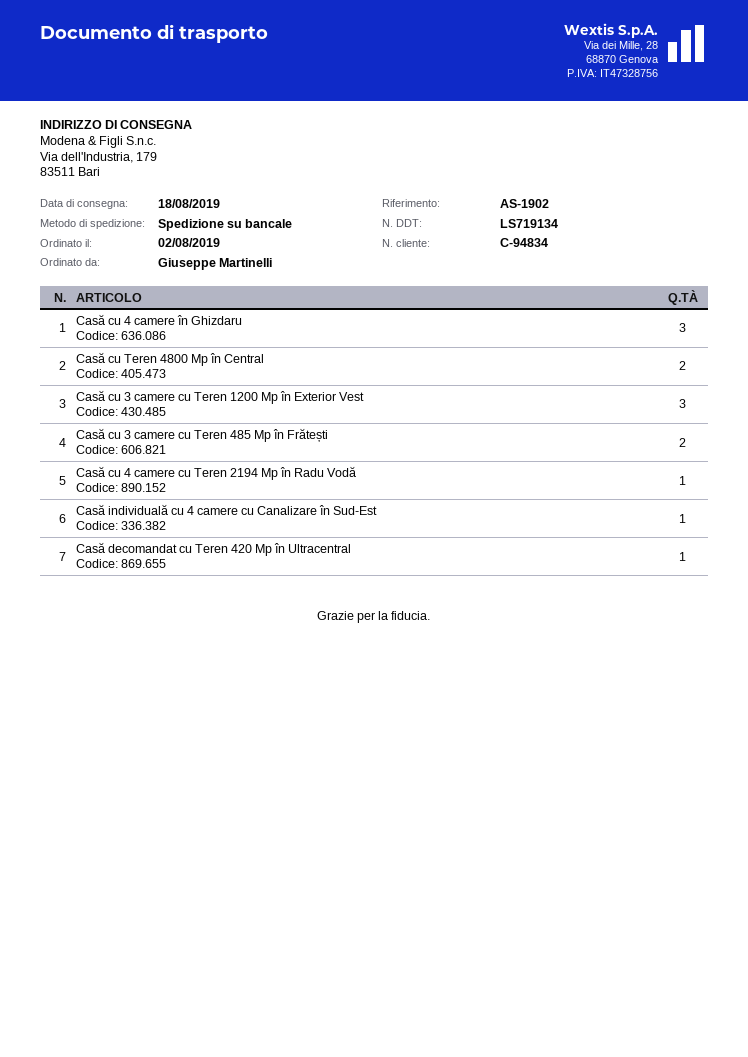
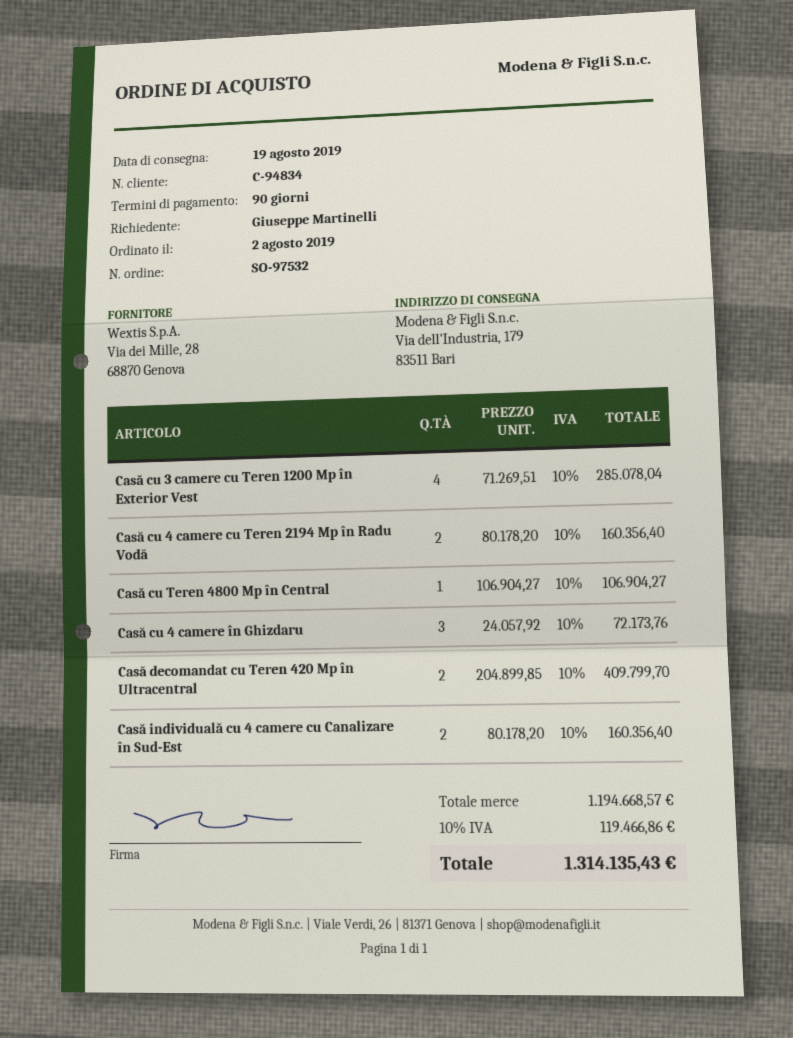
delivery date: 2019-08-18 -> 2019-08-19
Casă cu Teren 4800 Mp în Central: 2 -> 1
Casă cu 3 camere cu Teren 1200 Mp în Exterior Vest: 3 -> 4
Casă cu 3 camere cu Teren 485 Mp în Frătești: 2 -> none
Casă cu 4 camere cu Teren 2194 Mp în Radu Vodă: 1 -> 2
Casă individuală cu 4 camere cu Canalizare în Sud-Est: 1 -> 2
Casă decomandat cu Teren 420 Mp în Ultracentral: 1 -> 2

